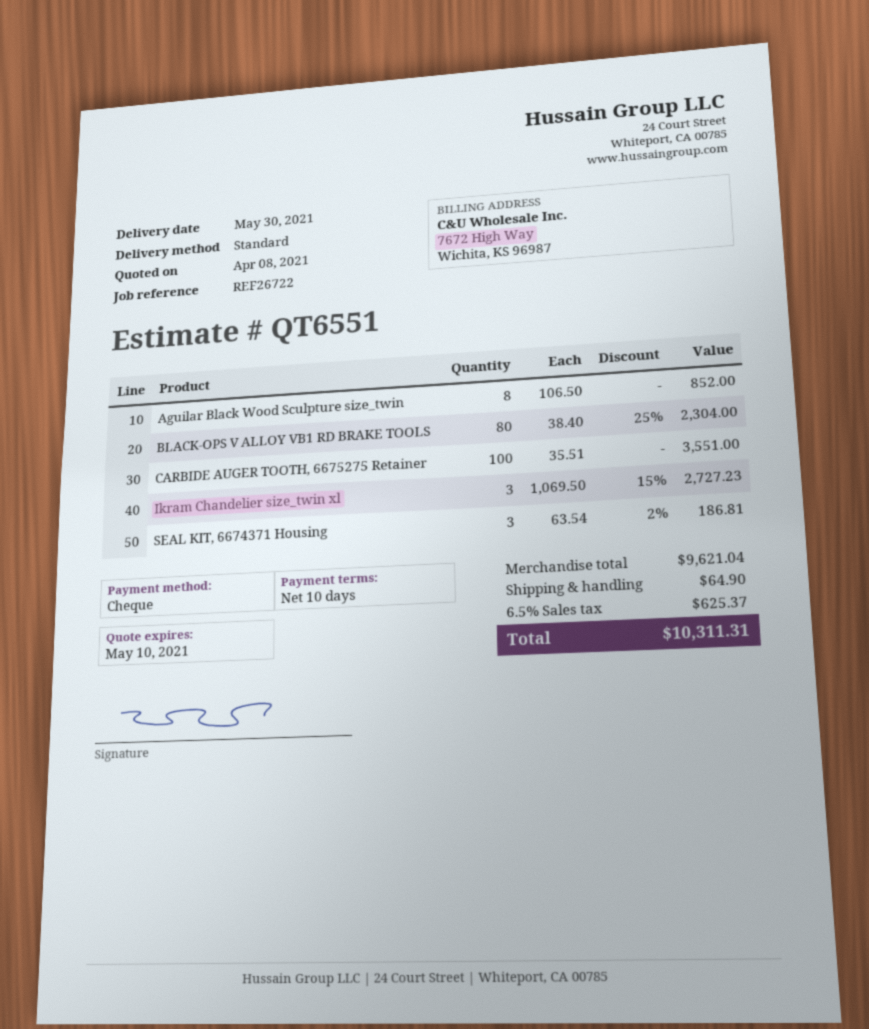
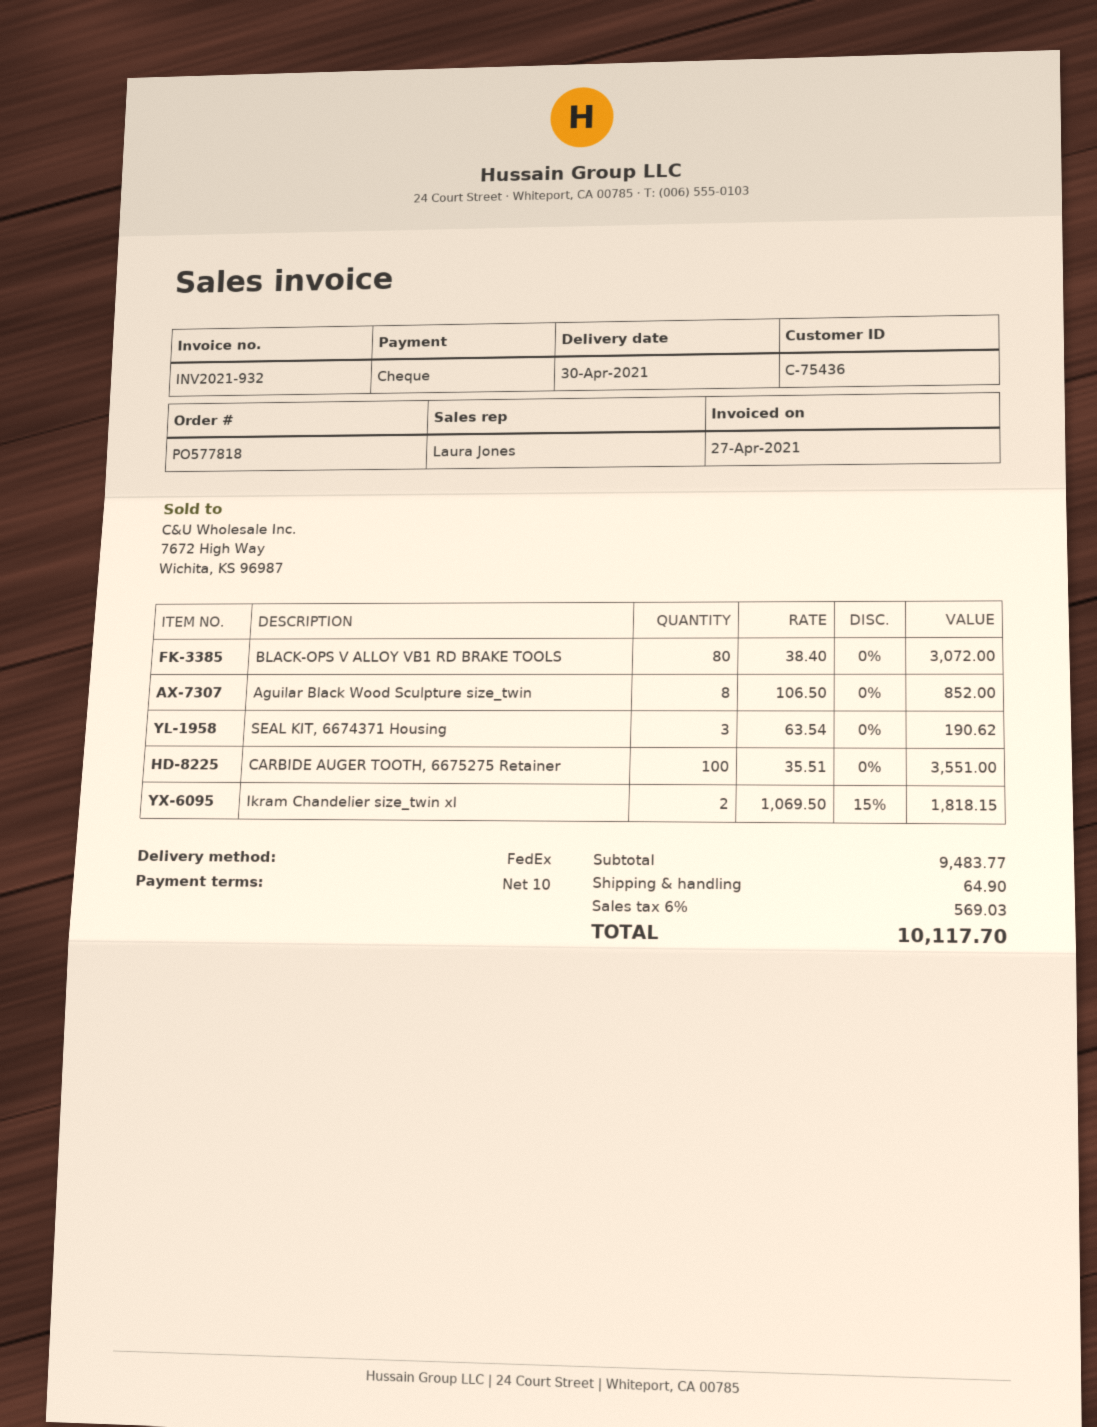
delivery date: 2021-05-30 -> 2021-04-30
shipping method: standard -> FedEx
BLACK-OPS V ALLOY VB1 RD BRAKE TOOLS: 80 x 38.40 - 25% = 2304.00 -> 80 x 38.40 = 3072.00
Ikram Chandelier size_twin xl: 3 x 1069.50 - 15% = 2727.23 -> 2 x 1069.50 - 15% = 1818.15
SEAL KIT, 6674371 Housing: 3 x 63.54 - 2% = 186.81 -> 3 x 63.54 = 190.62
subtotal: 9621.04 -> 9483.77
tax: 6.5% = 625.37 -> 6% = 569.03
total: 10311.31 -> 10117.70

